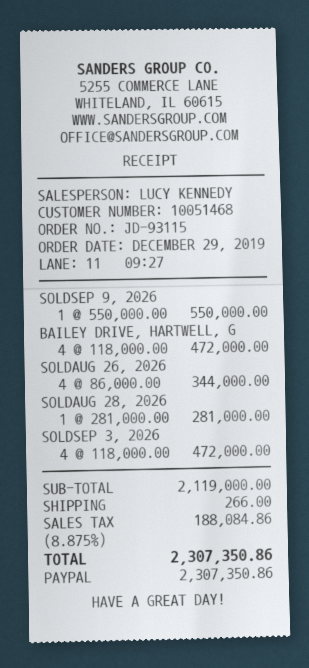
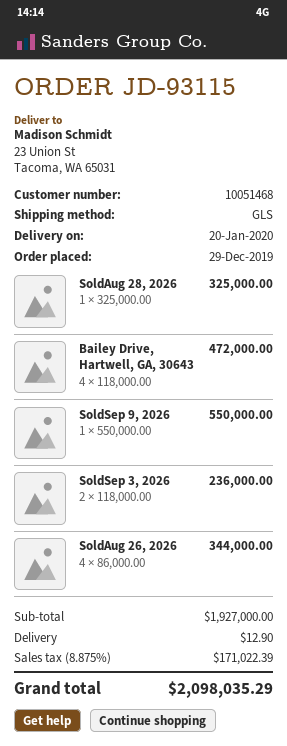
SOLDAUG 28, 2026: 1 x 281000.00 = 281000.00 -> 1 x 325000.00 = 325000.00
SOLDSEP 3, 2026: 4 x 118000.00 = 472000.00 -> 2 x 118000.00 = 236000.00
subtotal: 2119000.00 -> 1927000.00
shipping: 266.00 -> 12.90
tax: 8.875% = 188084.86 -> 8.875% = 171022.39
total: 2307350.86 -> 2098035.29

